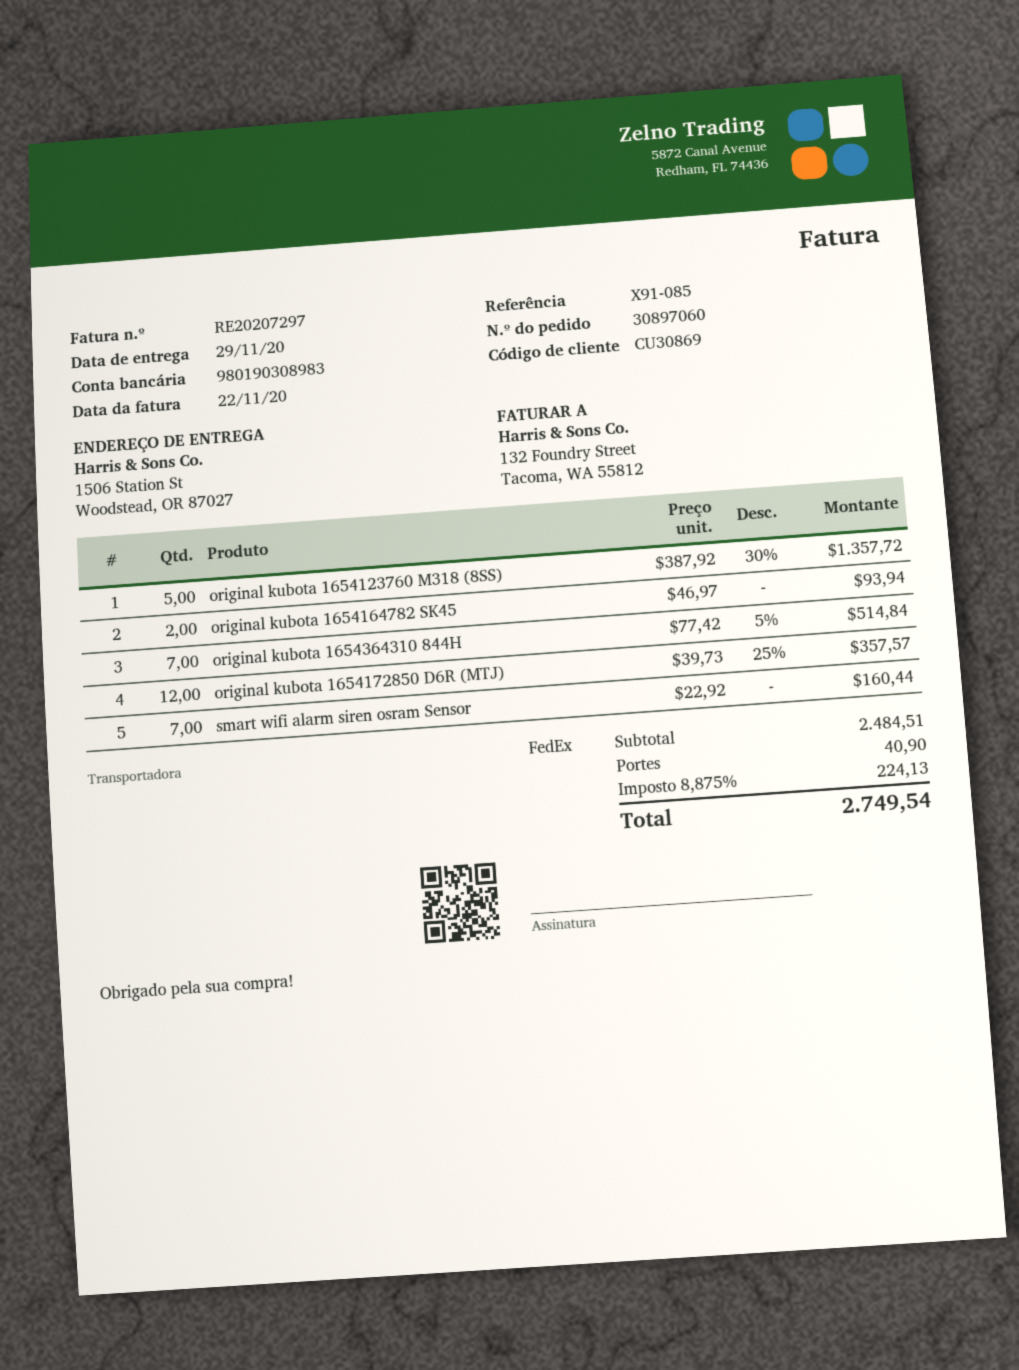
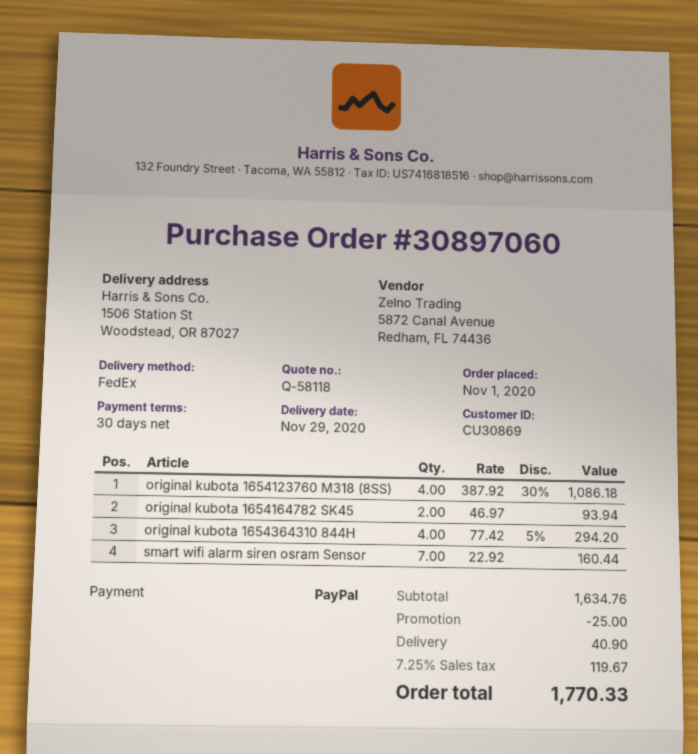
original kubota 1654123760 M318 (8SS): 5 x 387.92 - 30% = 1357.72 -> 4 x 387.92 - 30% = 1086.18
original kubota 1654364310 844H: 7 x 77.42 - 5% = 514.84 -> 4 x 77.42 - 5% = 294.20
original kubota 1654172850 D6R (MTJ): 12 x 39.73 - 25% = 357.57 -> none
subtotal: 2484.51 -> 1634.76
discount: none -> 25.00
tax: 8.875% = 224.13 -> 7.25% = 119.67
total: 2749.54 -> 1770.33

